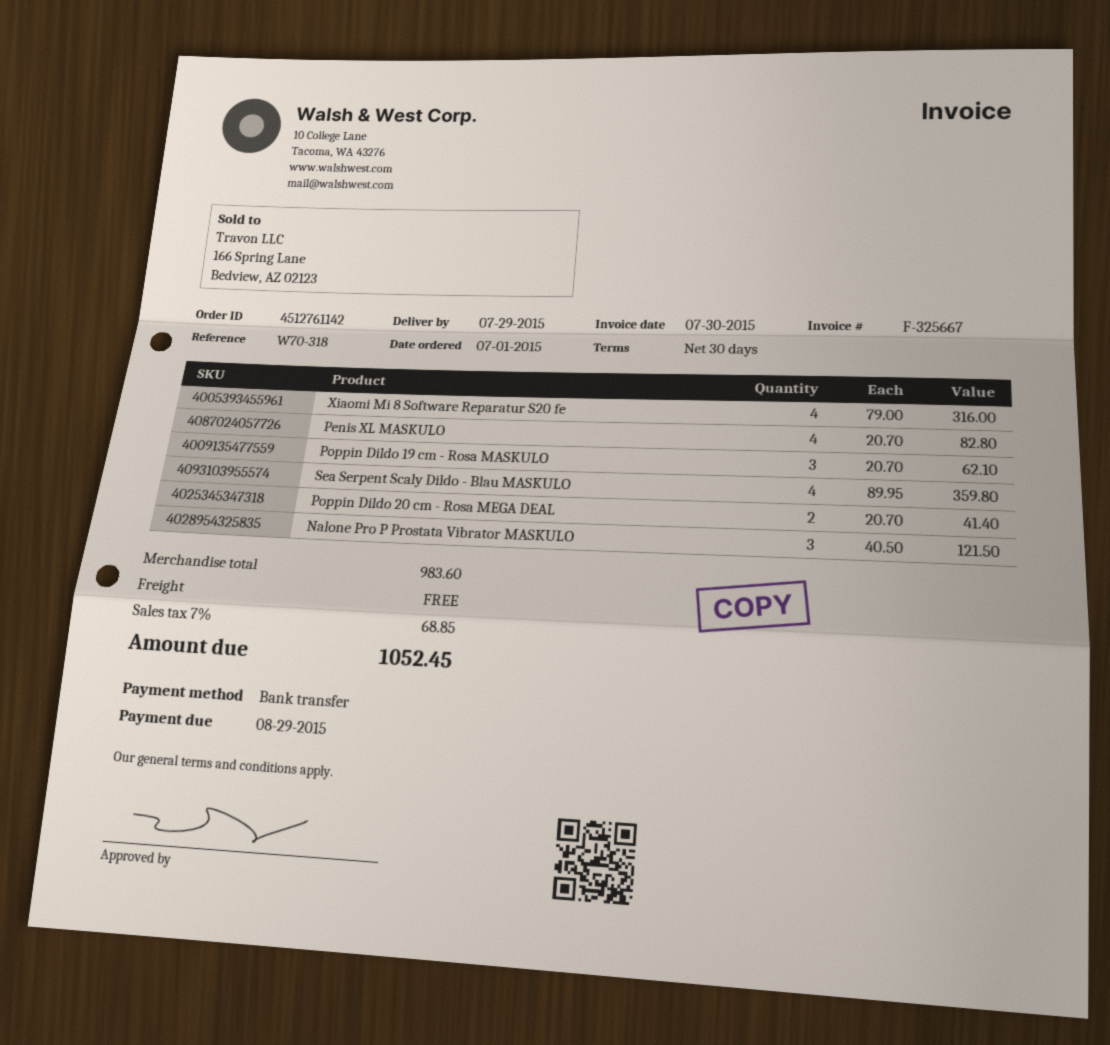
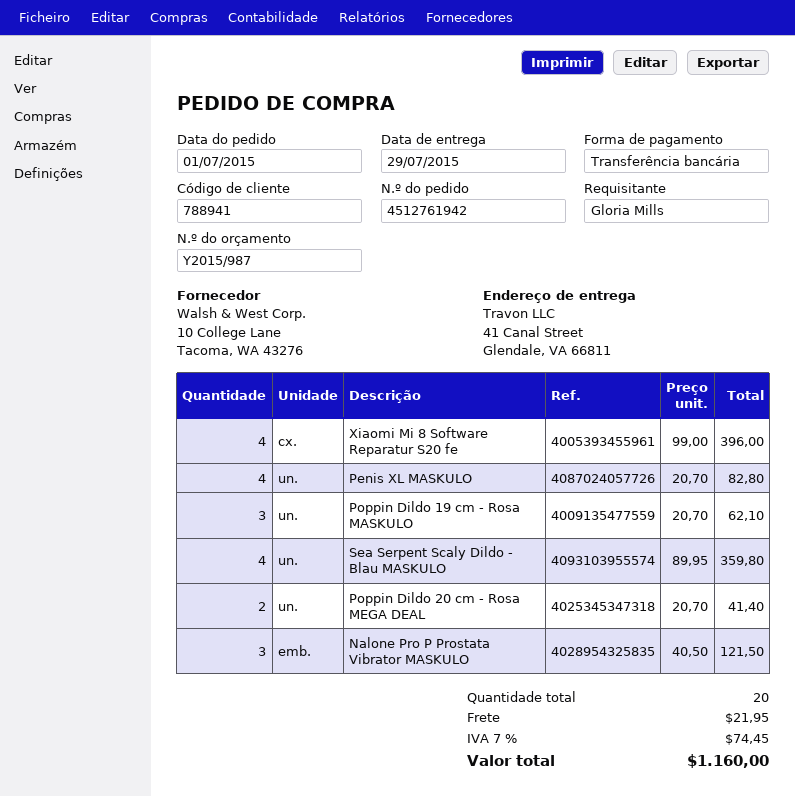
order number: 4512761142 -> 4512761942
Xiaomi Mi 8 Software Reparatur S20 fe: 4 x 79.00 = 316.00 -> 4 x 99.00 = 396.00
shipping: 0.00 -> 21.95
tax: 7% = 68.85 -> 7% = 74.45
total: 1052.45 -> 1160.00

